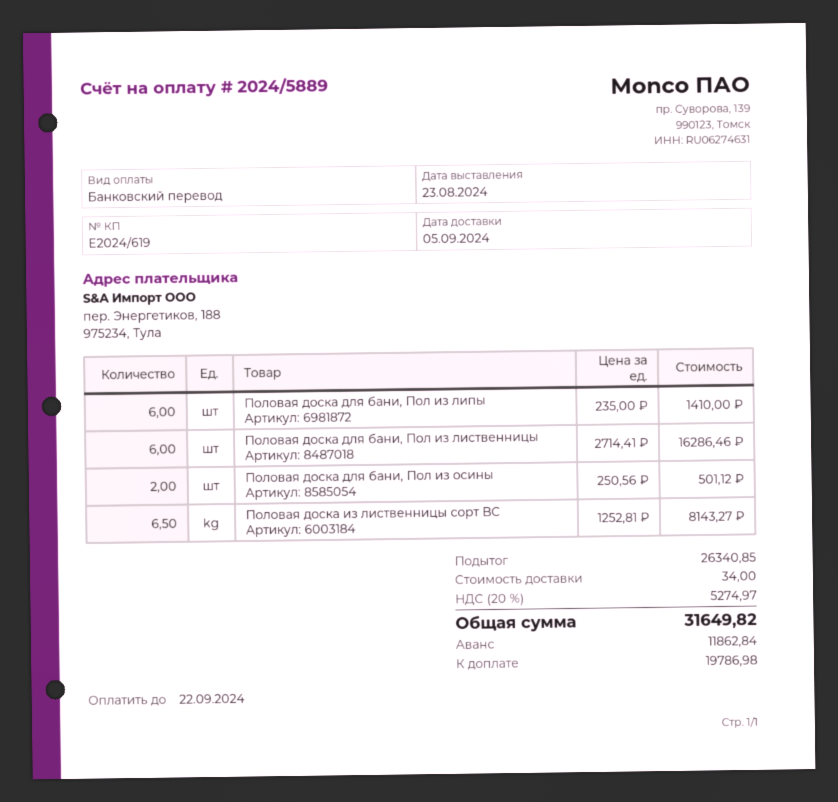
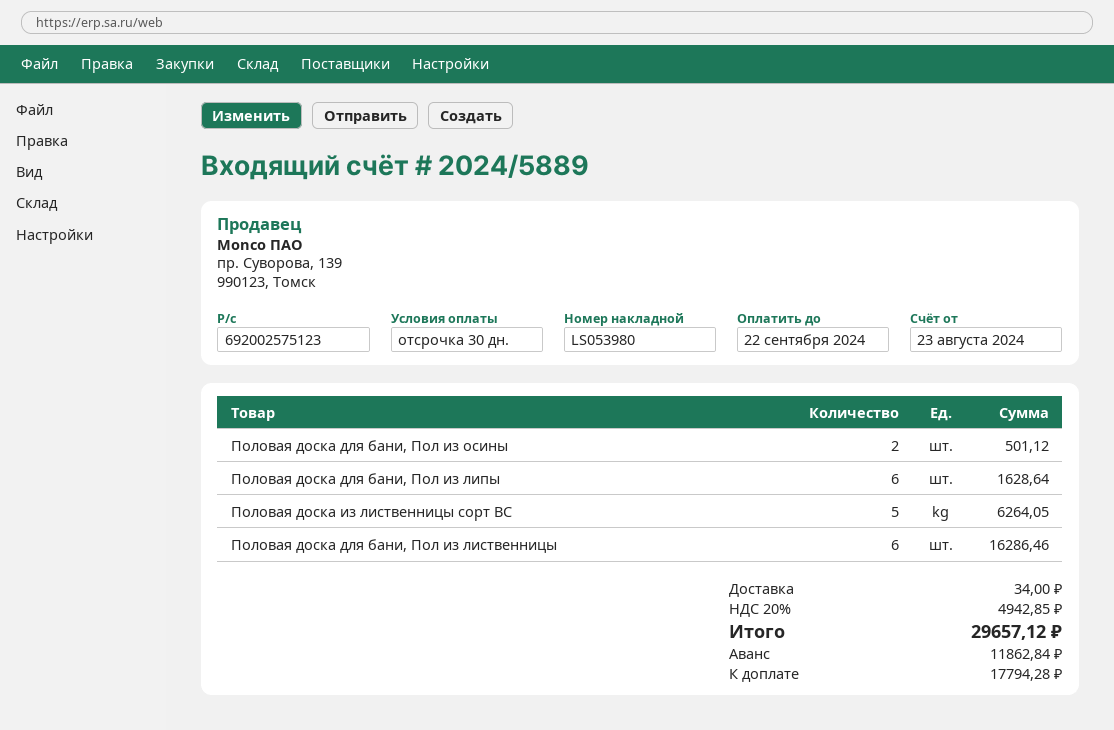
Половая доска для бани, Пол из липы: 6 for 1410.00 -> 6 for 1628.64
Половая доска из лиственницы сорт BC: 6.5 for 8143.27 -> 5 for 6264.05
tax: 20% = 5274.97 -> 20% = 4942.85
total: 31649.82 -> 29657.12
balance: 19786.98 -> 17794.28

